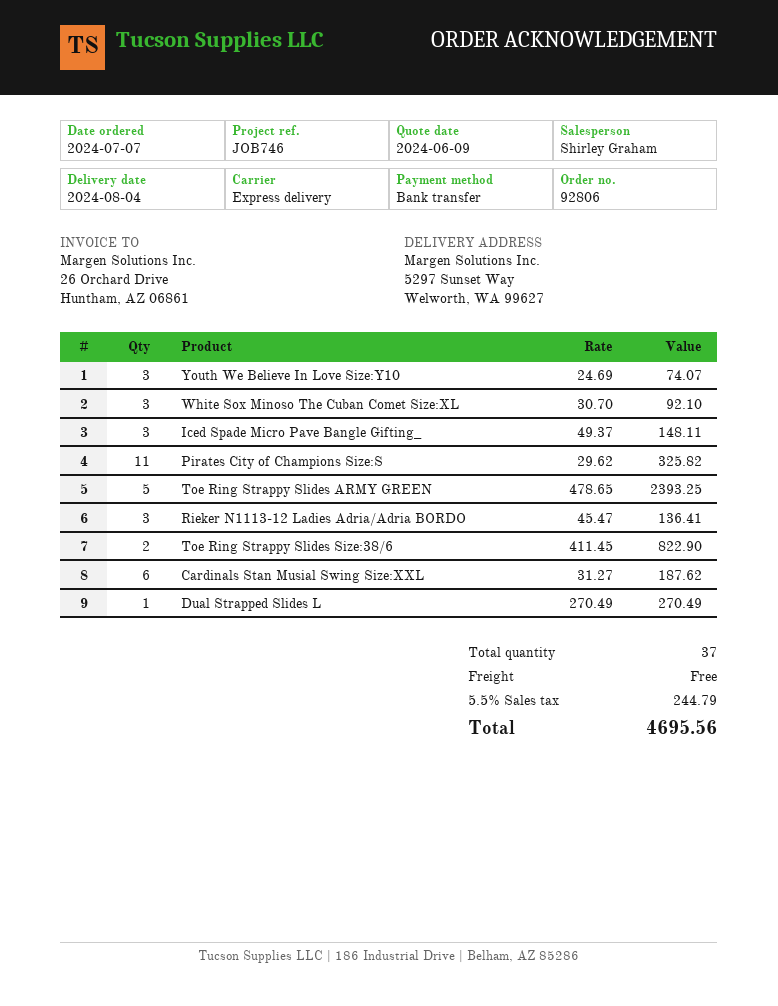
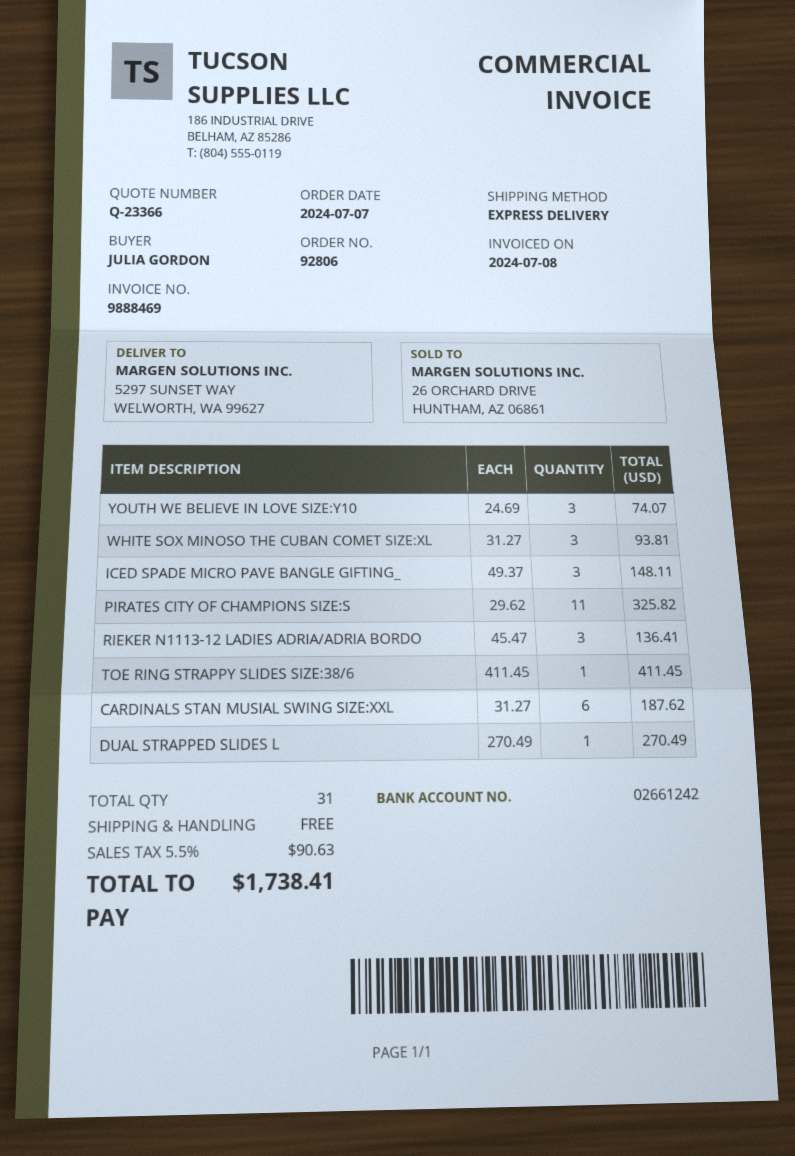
White Sox Minoso The Cuban Comet Size:XL: 3 x 30.70 = 92.10 -> 3 x 31.27 = 93.81
Toe Ring Strappy Slides ARMY GREEN: 5 x 478.65 = 2393.25 -> none
Toe Ring Strappy Slides Size:38/6: 2 x 411.45 = 822.90 -> 1 x 411.45 = 411.45
total quantity: 37 -> 31
tax: 5.5% = 244.79 -> 5.5% = 90.63
total: 4695.56 -> 1738.41

